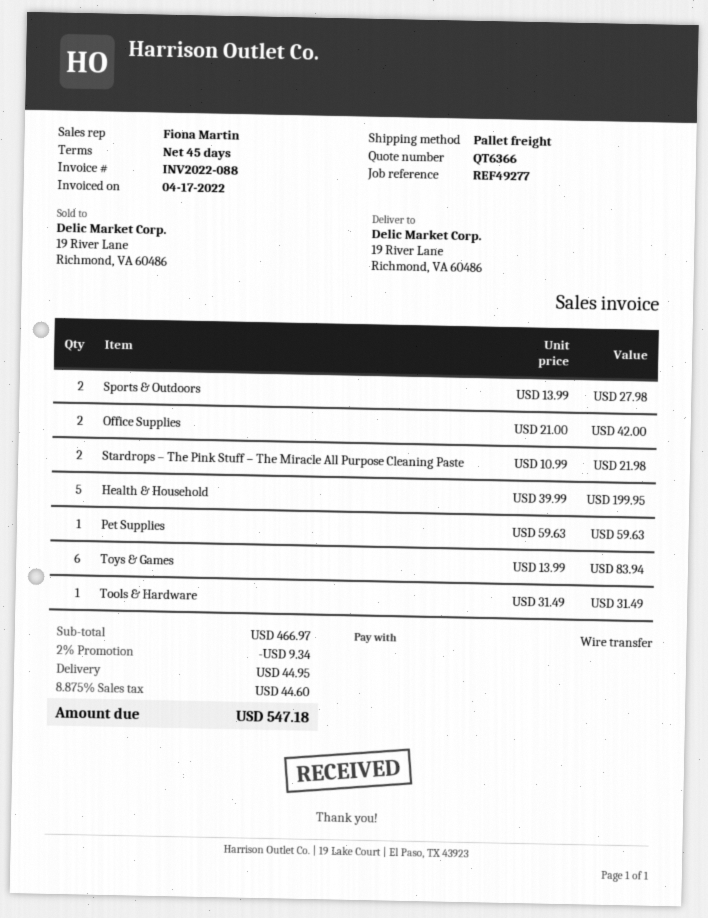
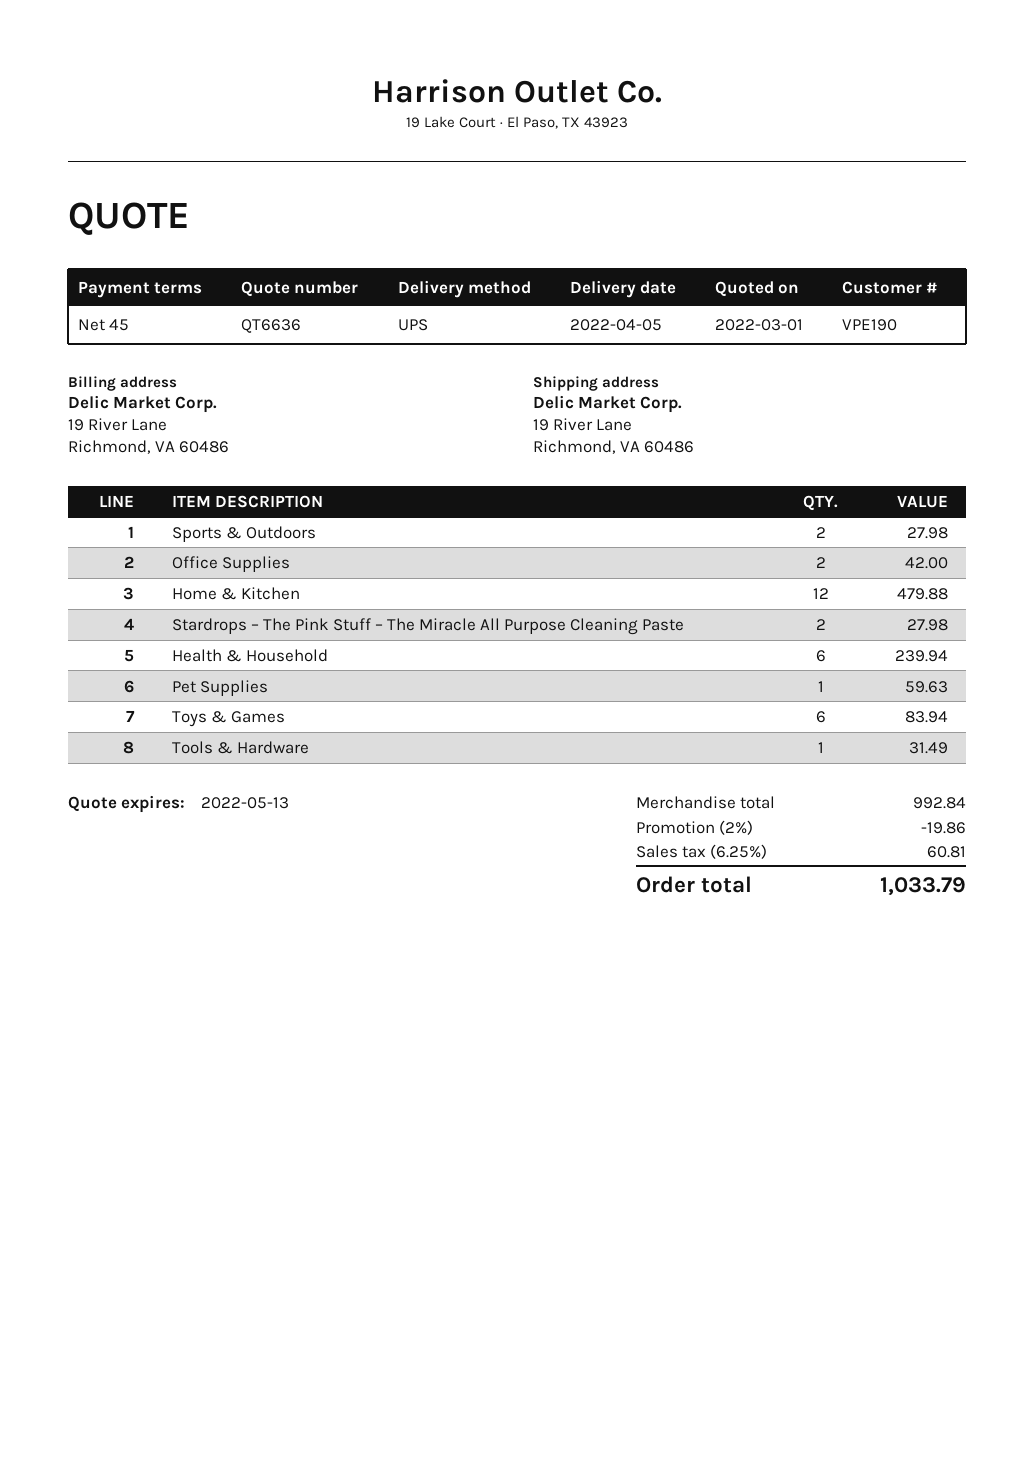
quote number: QT6366 -> QT6636
shipping method: pallet freight -> UPS
Stardrops – The Pink Stuff – The Miracle All Purpose Cleaning Paste: 2 for 21.98 -> 2 for 27.98
Health & Household: 5 for 199.95 -> 6 for 239.94
Home & Kitchen: none -> 12 for 479.88
subtotal: 466.97 -> 992.84
discount: 2% = 9.34 -> 2% = 19.86
shipping: 44.95 -> none
tax: 8.875% = 44.60 -> 6.25% = 60.81
total: 547.18 -> 1033.79

